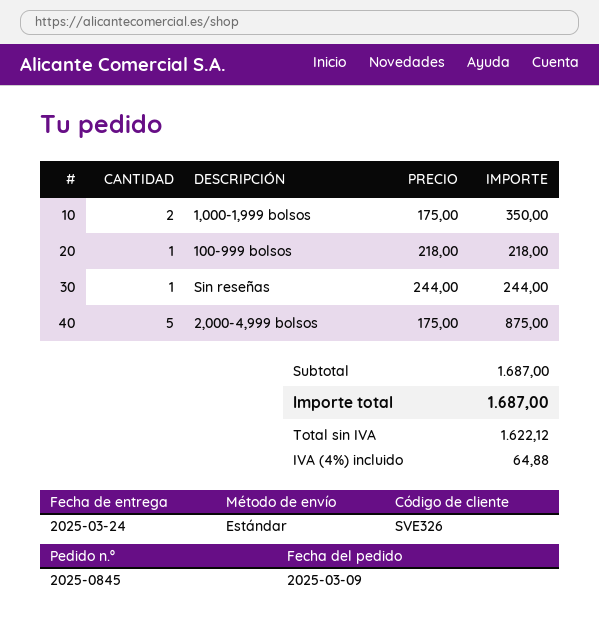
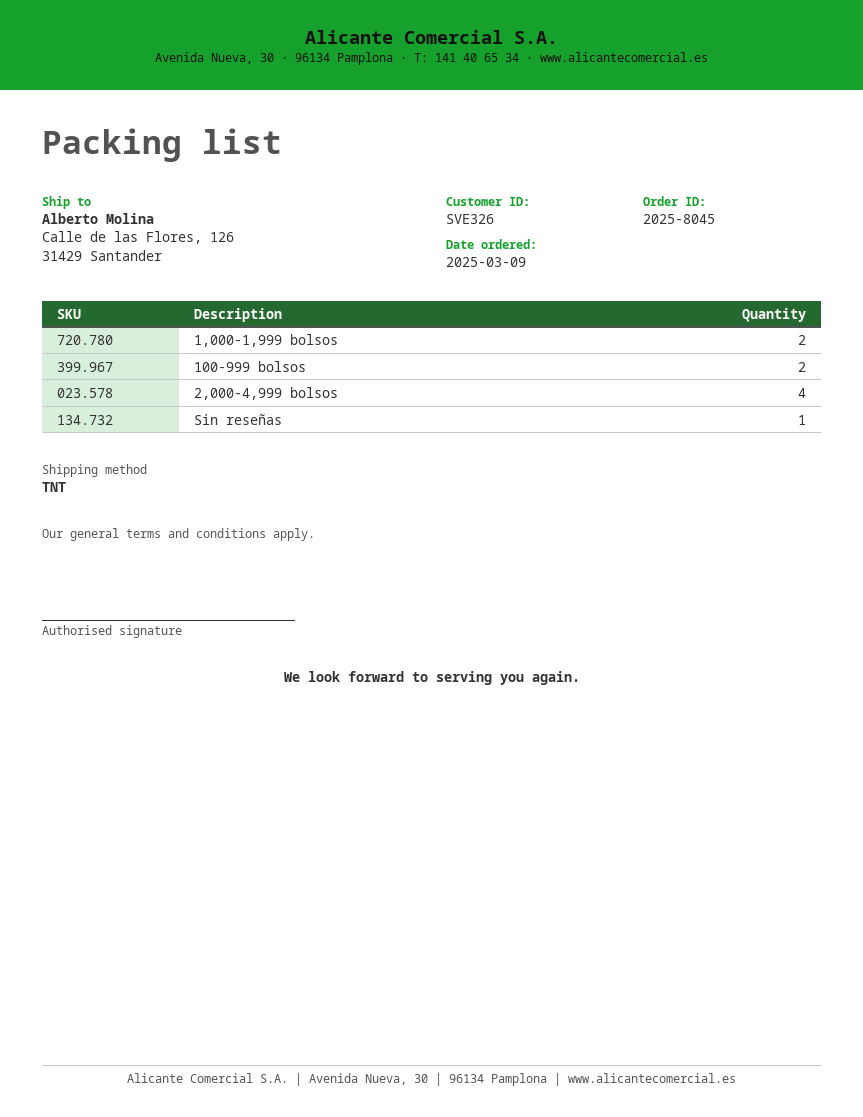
order number: 2025-0845 -> 2025-8045
shipping method: standard -> TNT
100-999 bolsos: 1 -> 2
2,000-4,999 bolsos: 5 -> 4

